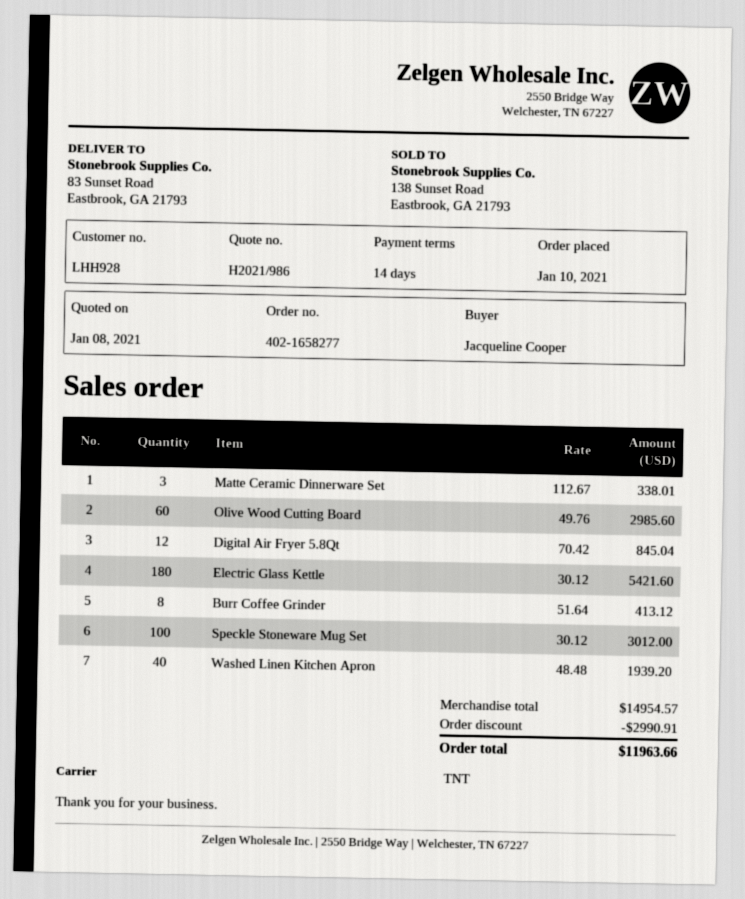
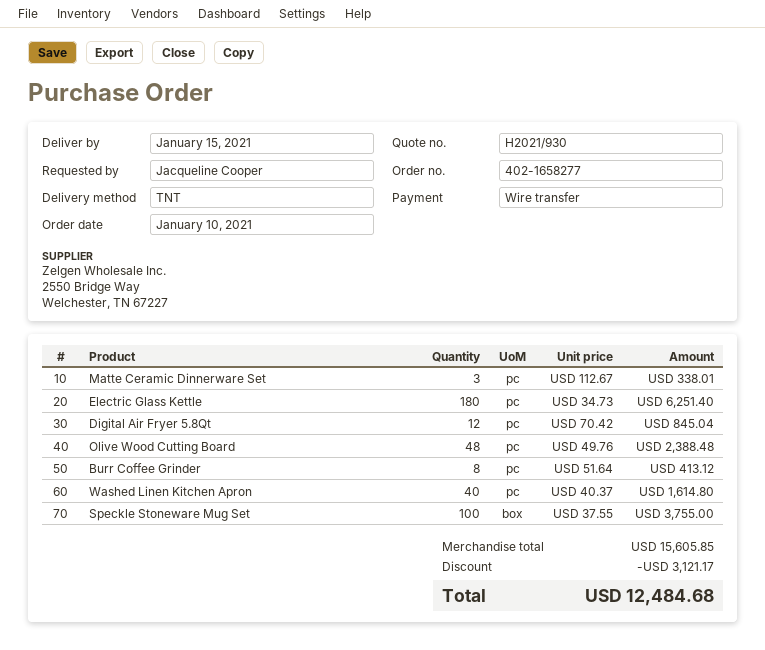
quote number: H2021/986 -> H2021/930
Olive Wood Cutting Board: 60 x 49.76 = 2985.60 -> 48 x 49.76 = 2388.48
Electric Glass Kettle: 180 x 30.12 = 5421.60 -> 180 x 34.73 = 6251.40
Speckle Stoneware Mug Set: 100 x 30.12 = 3012.00 -> 100 x 37.55 = 3755.00
Washed Linen Kitchen Apron: 40 x 48.48 = 1939.20 -> 40 x 40.37 = 1614.80
subtotal: 14954.57 -> 15605.85
discount: 2990.91 -> 3121.17
total: 11963.66 -> 12484.68

